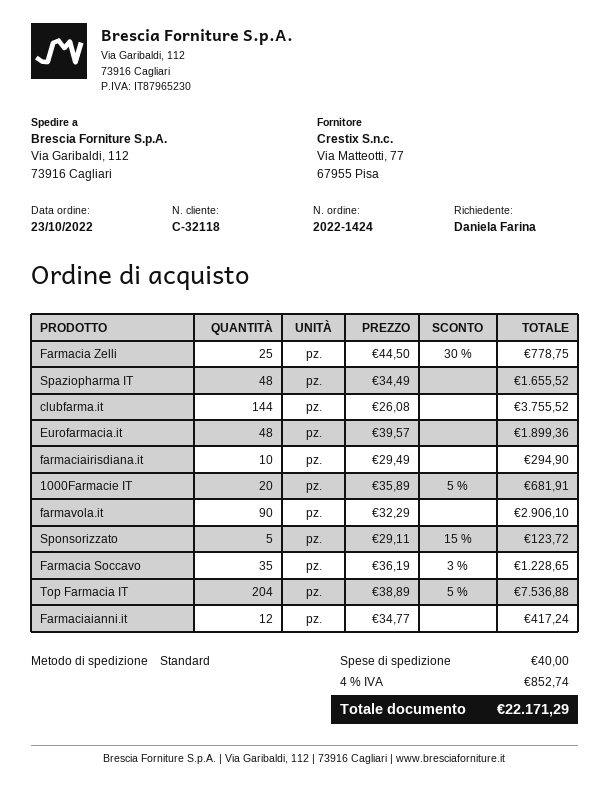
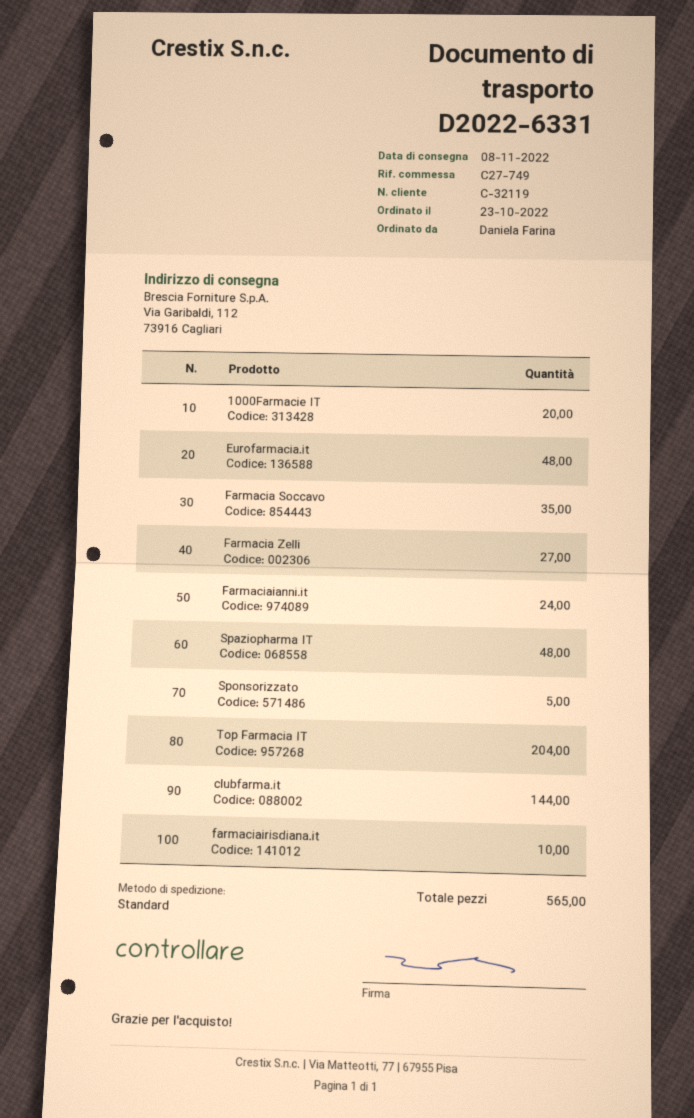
customer number: C-32118 -> C-32119
Farmacia Zelli: 25 -> 27
farmavola.it: 90 -> none
Farmaciaianni.it: 12 -> 24

